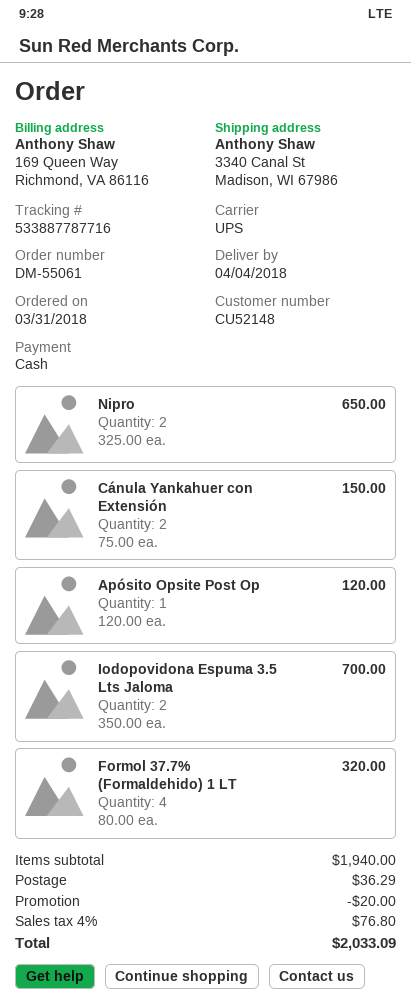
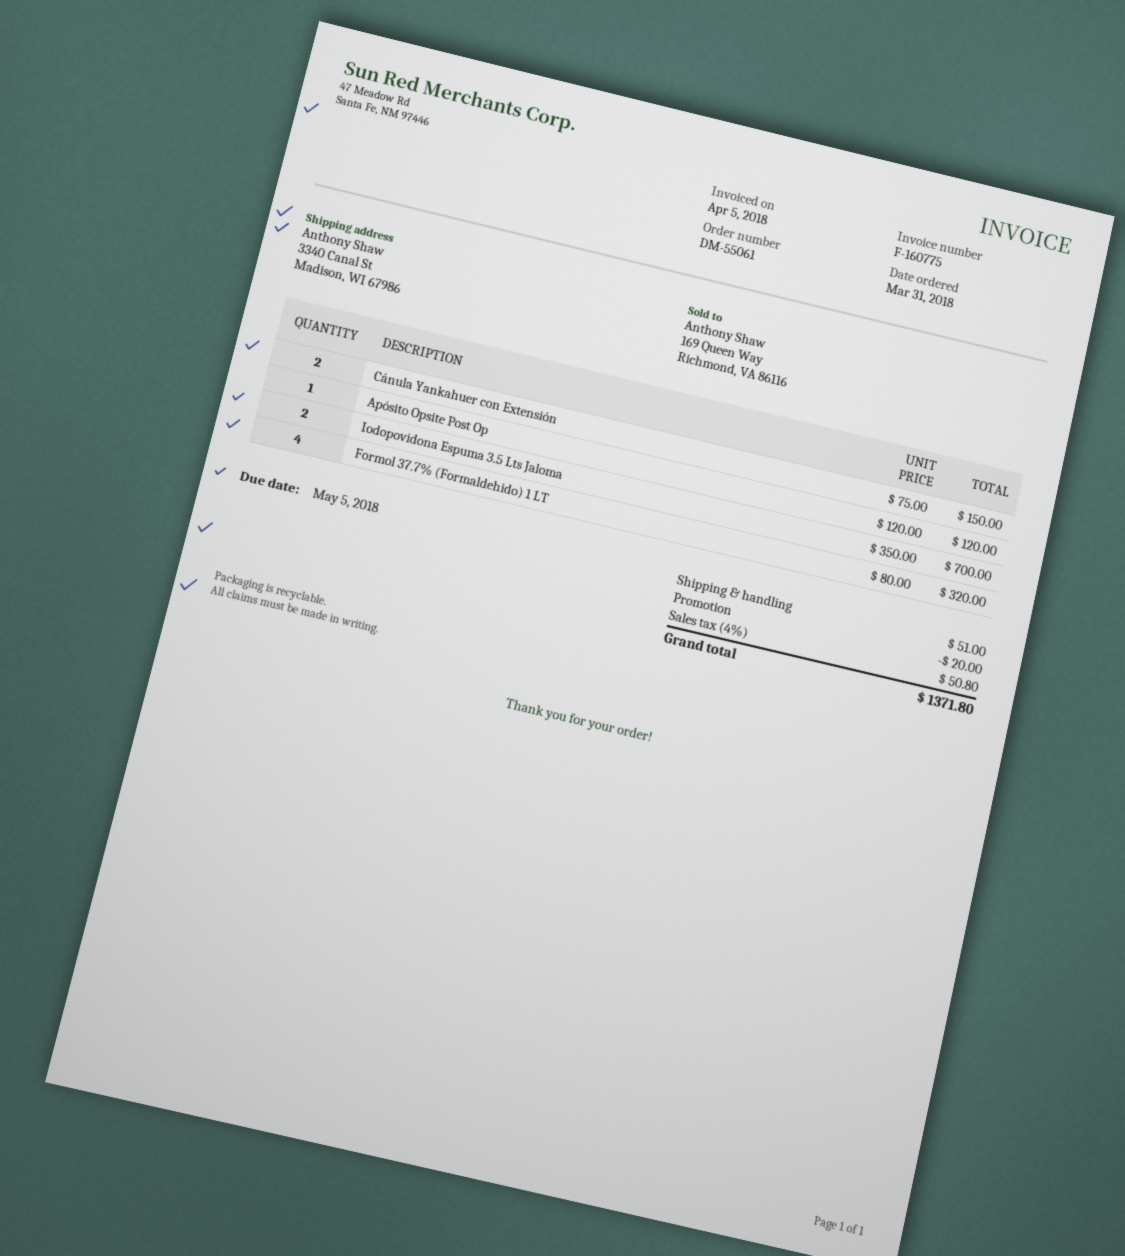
Nipro: 2 x 325.00 = 650.00 -> none
shipping: 36.29 -> 51.00
tax: 4% = 76.80 -> 4% = 50.80
total: 2033.09 -> 1371.80

